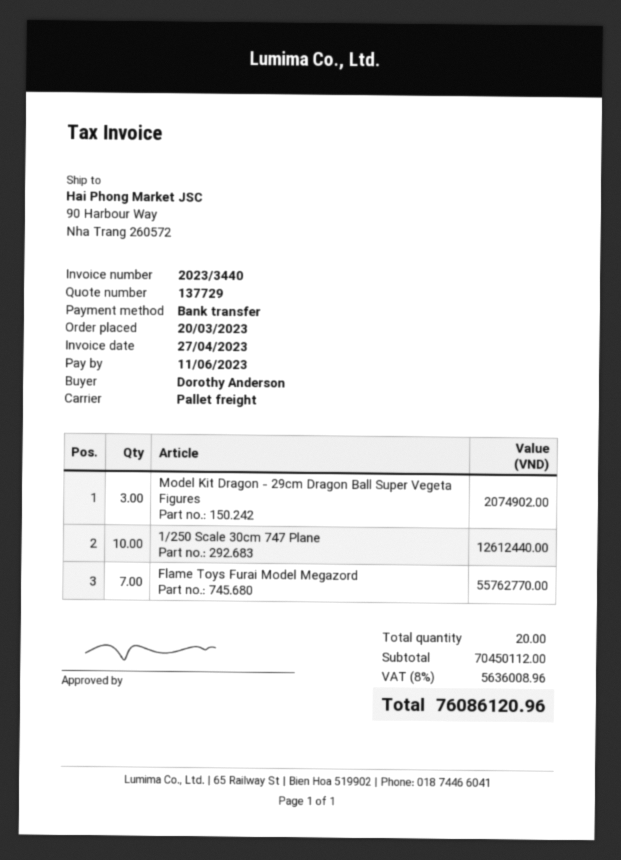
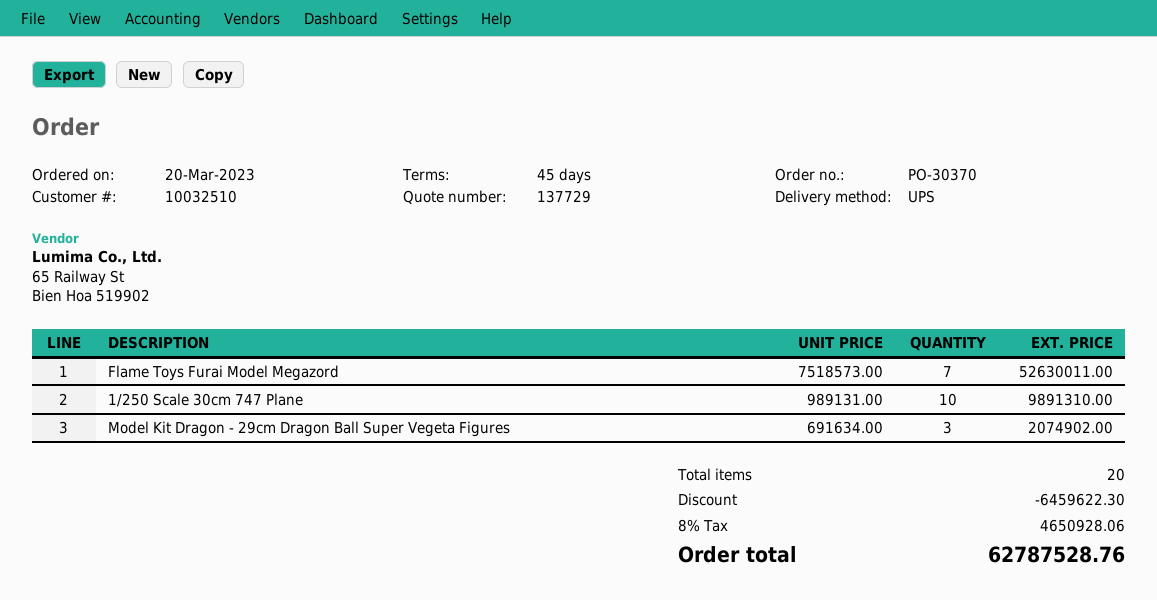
shipping method: pallet freight -> UPS
1/250 Scale 30cm 747 Plane: 10 for 12612440.00 -> 10 for 9891310.00
Flame Toys Furai Model Megazord: 7 for 55762770.00 -> 7 for 52630011.00
discount: none -> 6459622.30
tax: 8% = 5636008.96 -> 8% = 4650928.06
total: 76086120.96 -> 62787528.76

